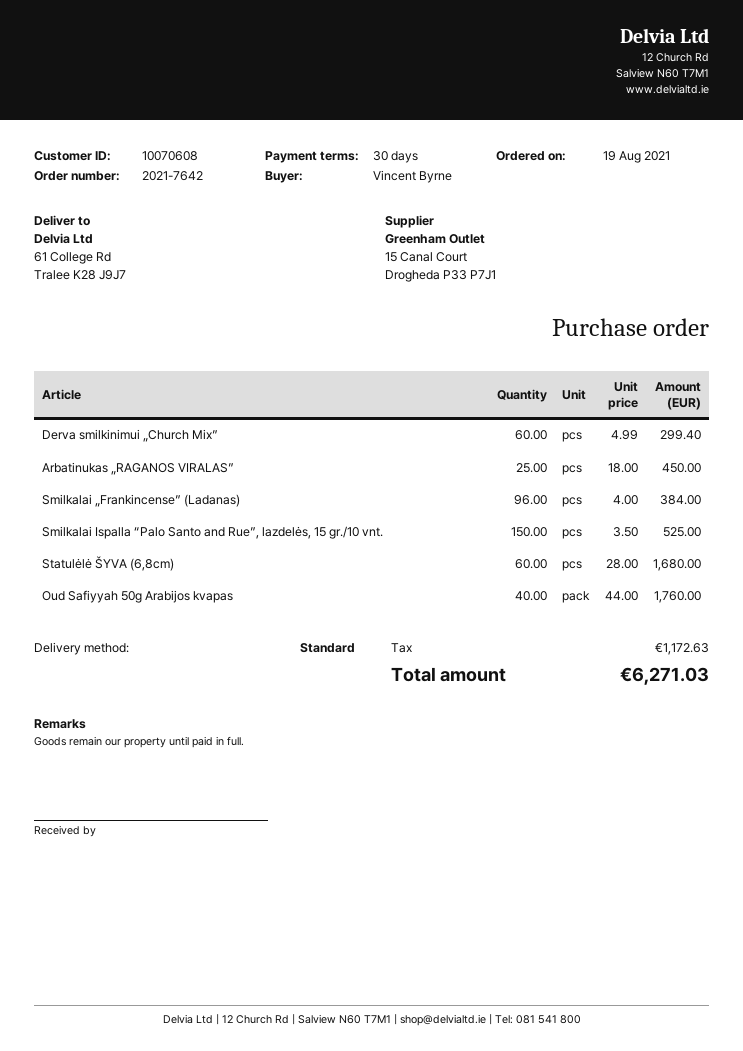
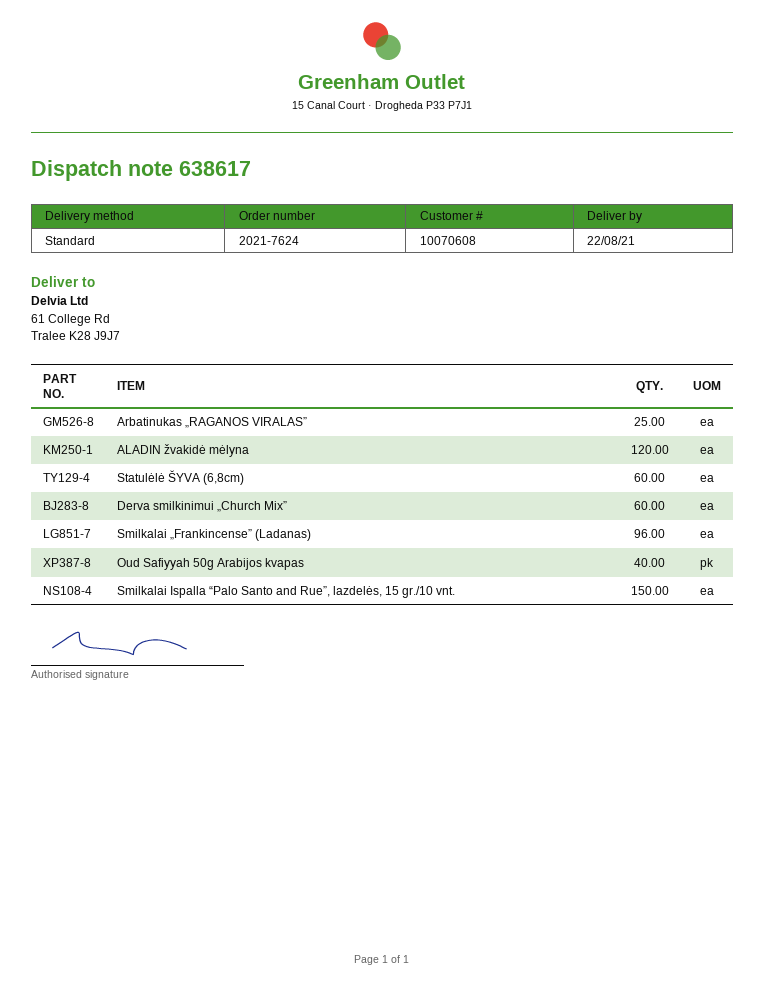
order number: 2021-7642 -> 2021-7624
ALADIN žvakidė mėlyna: none -> 120

